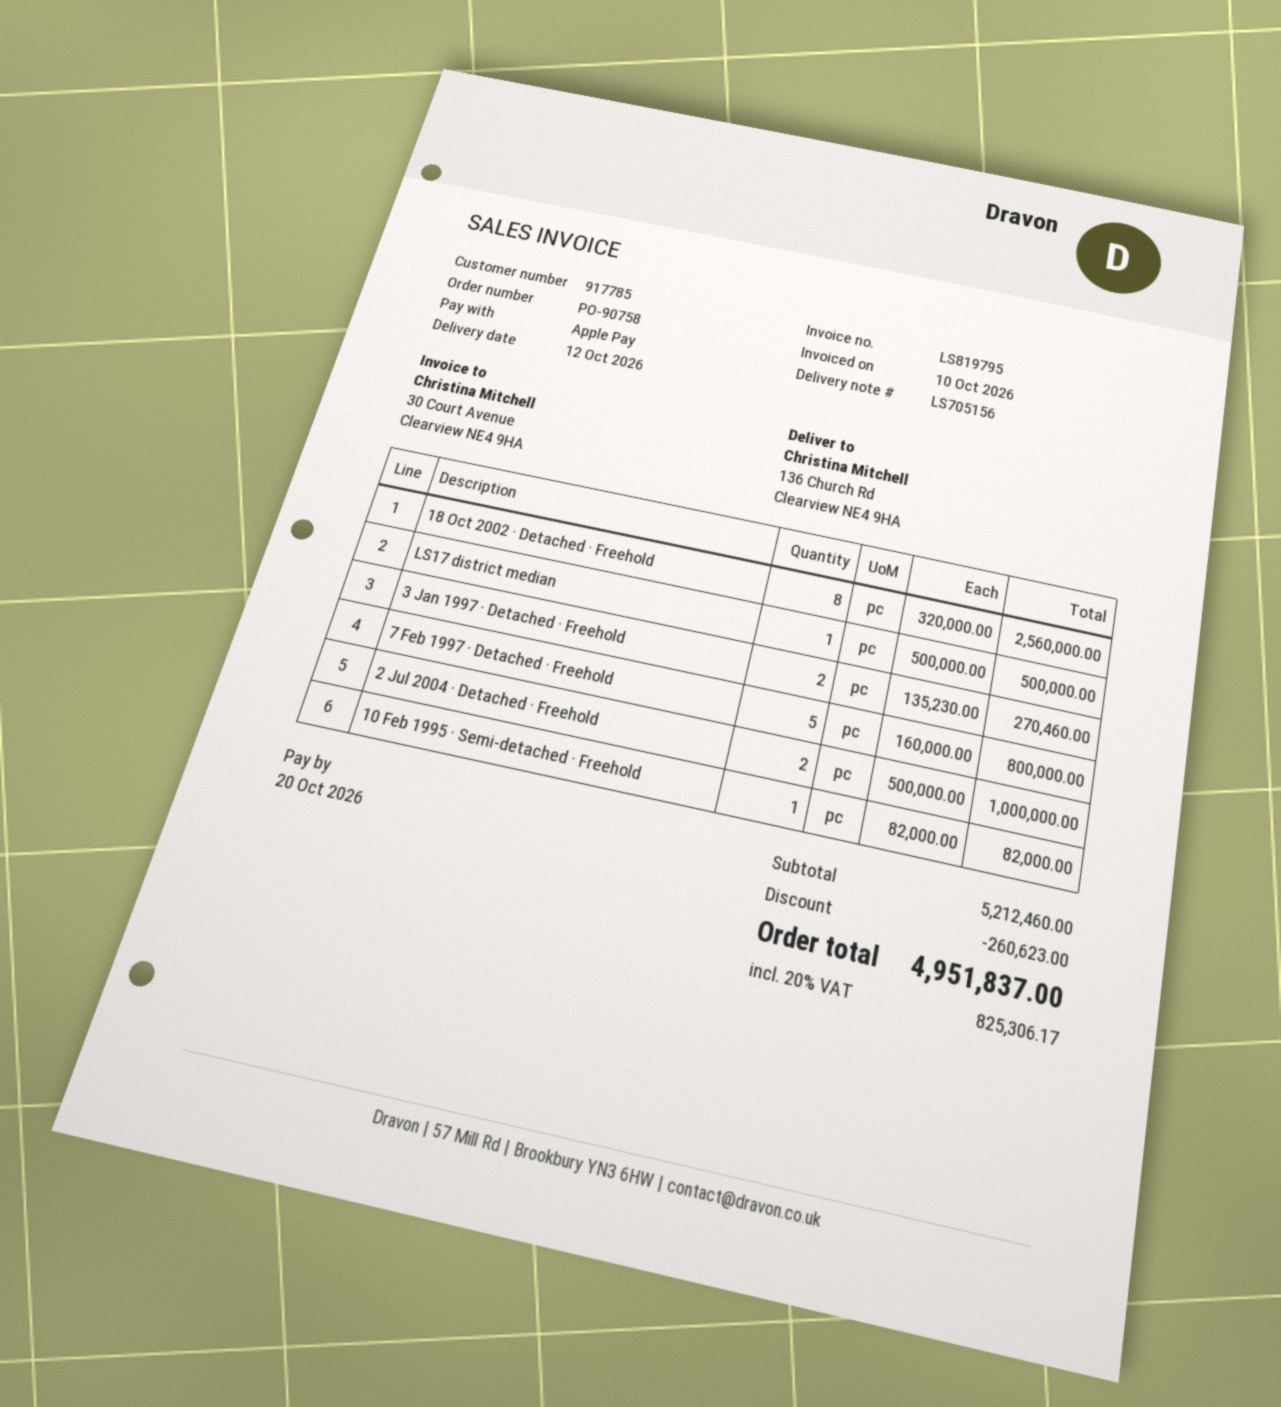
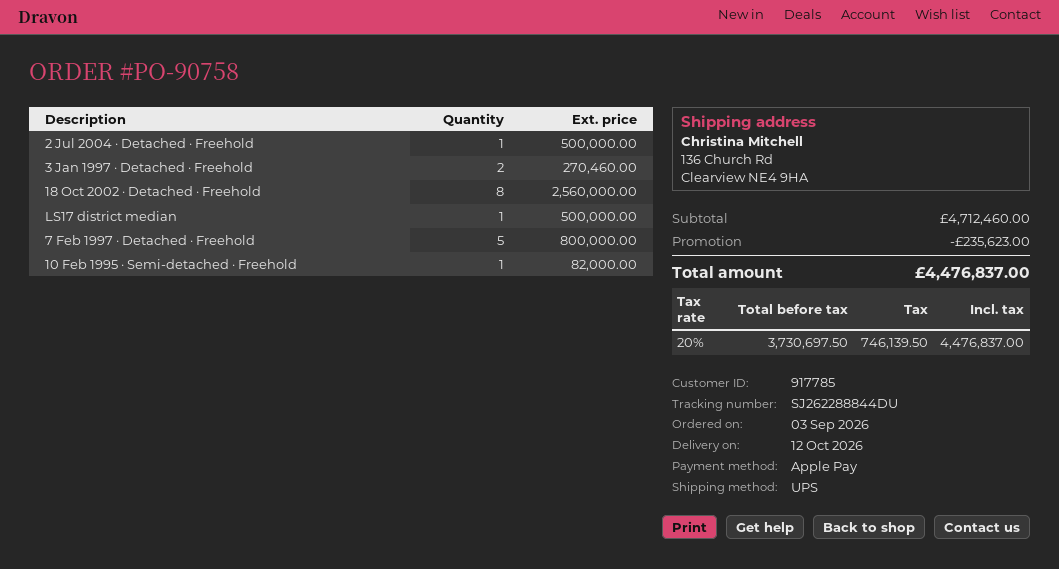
2 Jul 2004 · Detached · Freehold: 2 for 1000000.00 -> 1 for 500000.00
subtotal: 5212460.00 -> 4712460.00
discount: 260623.00 -> 235623.00
tax: 20% = 825306.17 -> 20% = 746139.50
total: 4951837.00 -> 4476837.00

